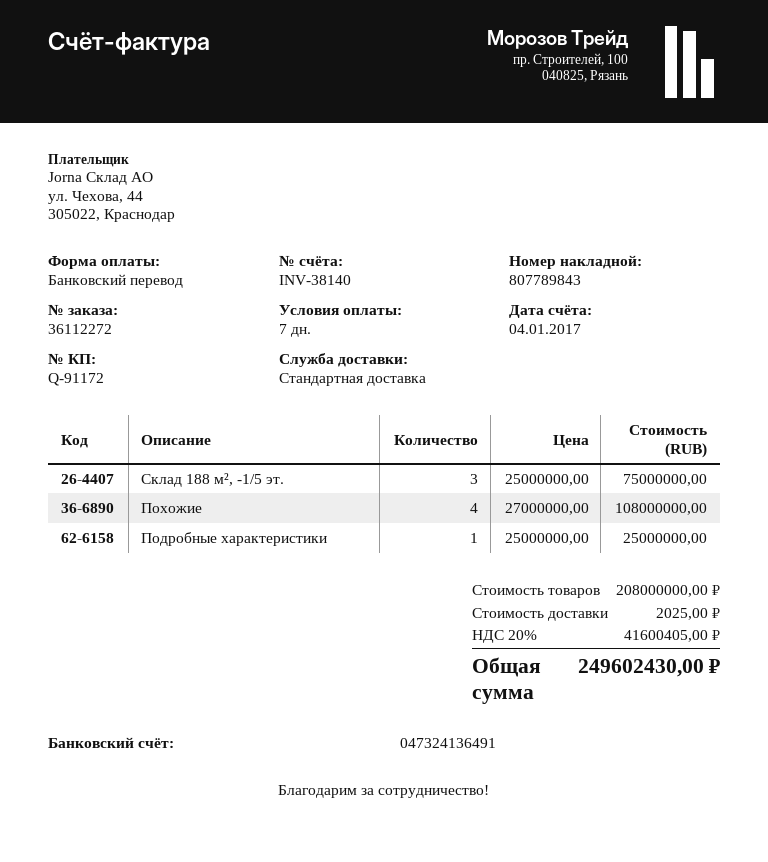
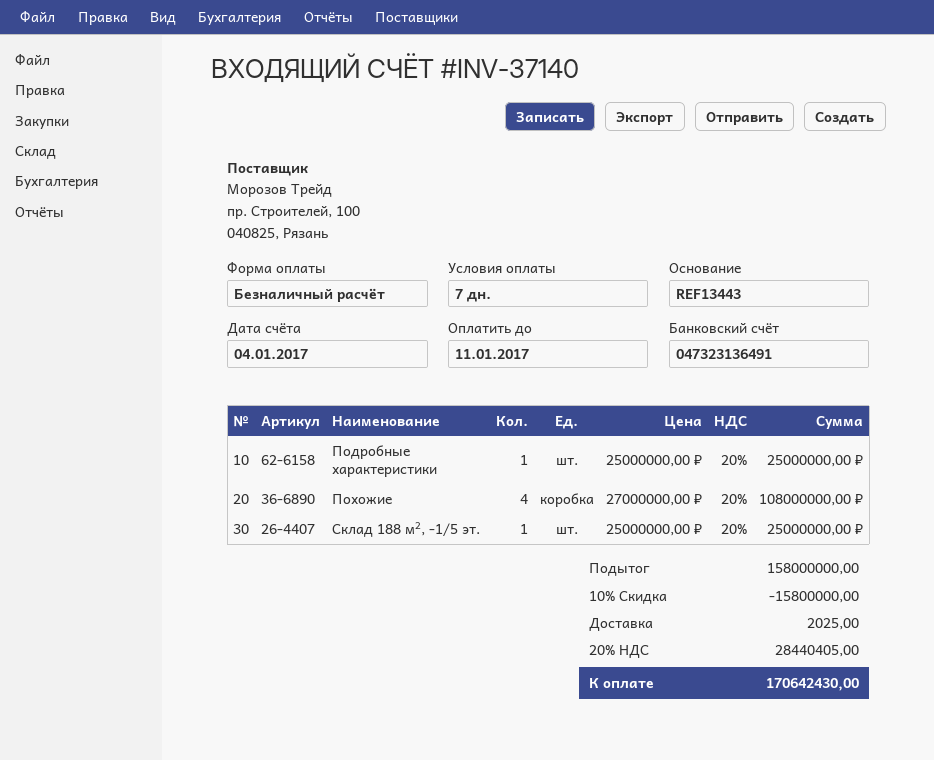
invoice number: INV-38140 -> INV-37140
bank account: 047324136491 -> 047323136491
Склад 188 м², -1/5 эт.: 3 x 25000000.00 = 75000000.00 -> 1 x 25000000.00 = 25000000.00
subtotal: 208000000.00 -> 158000000.00
discount: none -> 10% = 15800000.00
tax: 20% = 41600405.00 -> 20% = 28440405.00
total: 249602430.00 -> 170642430.00

